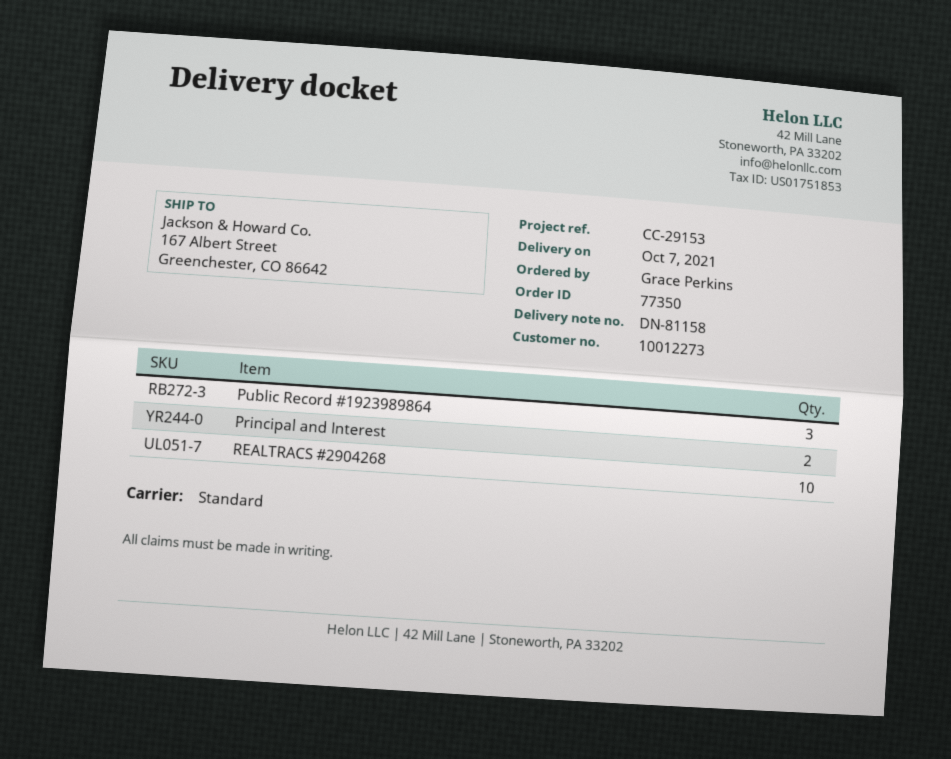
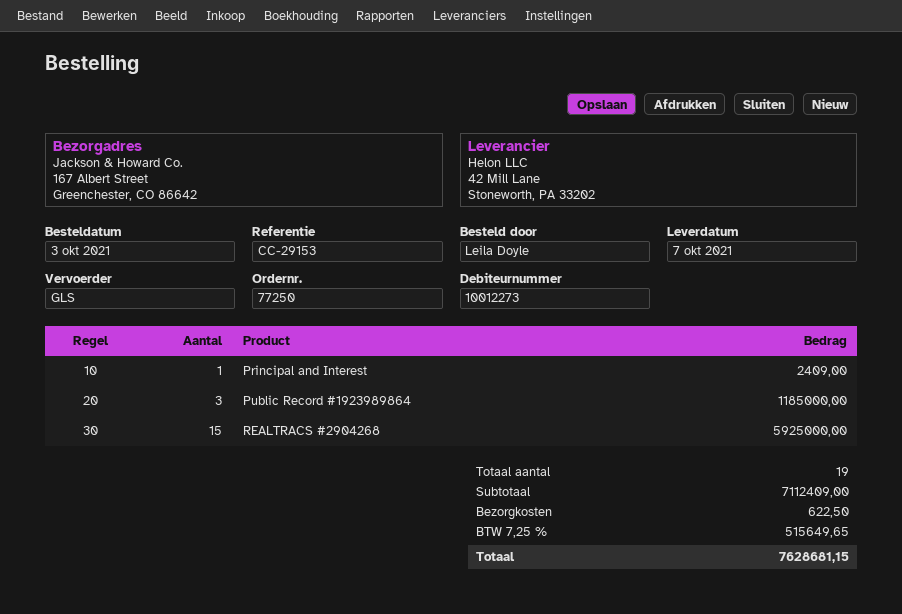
order number: 77350 -> 77250
ordered by: Grace Perkins -> Leila Doyle
shipping method: standard -> GLS
Principal and Interest: 2 -> 1
REALTRACS #2904268: 10 -> 15

